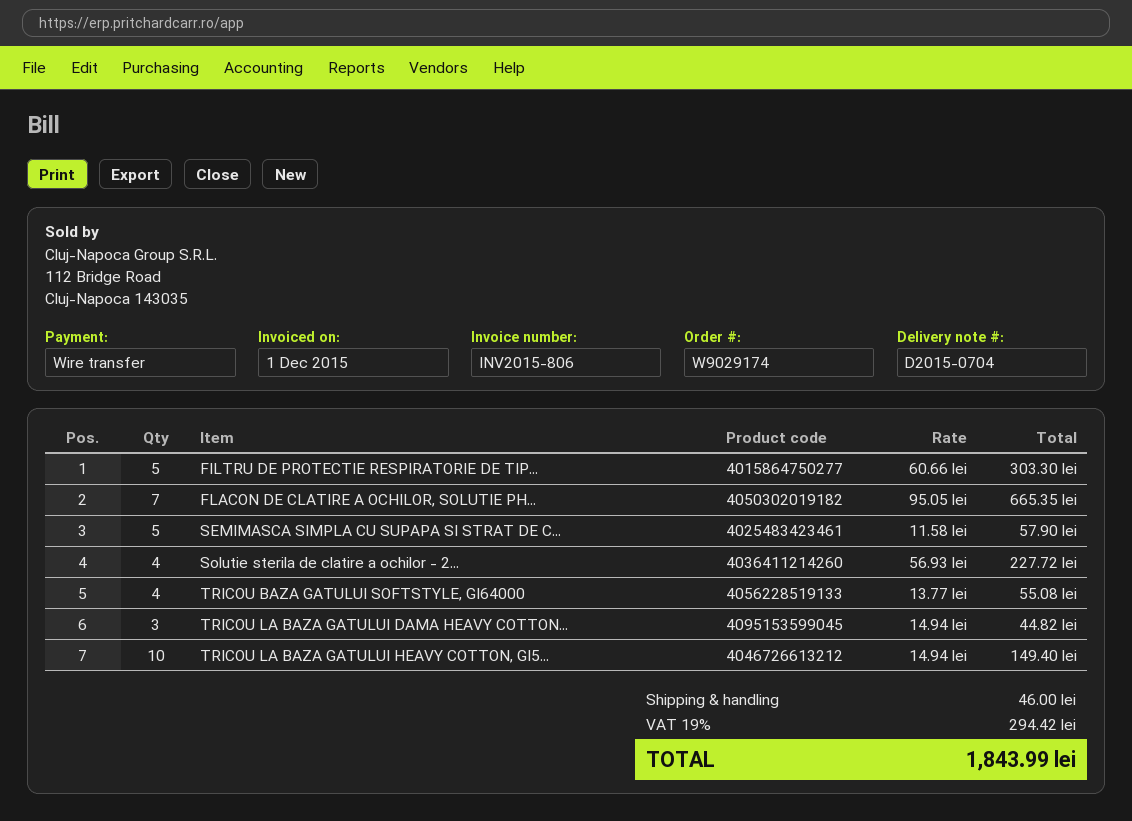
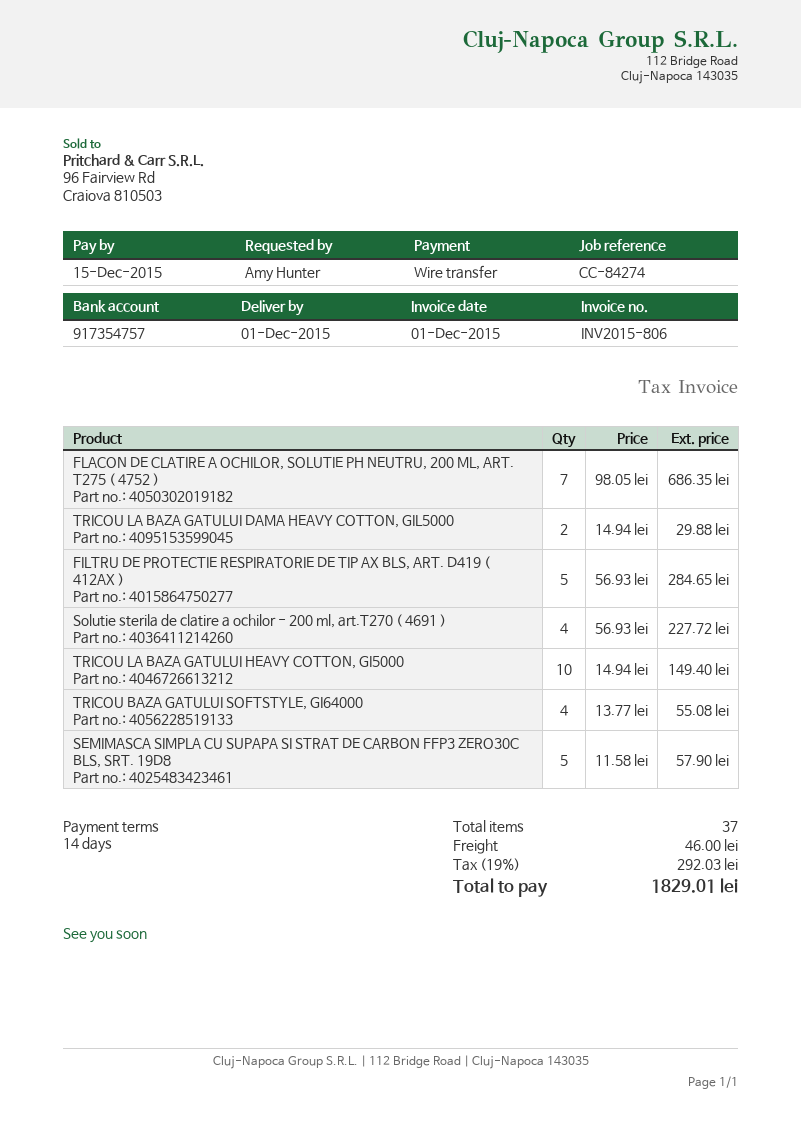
FILTRU DE PROTECTIE RESPIRATORIE DE TIP...: 5 x 60.66 = 303.30 -> 5 x 56.93 = 284.65
FLACON DE CLATIRE A OCHILOR, SOLUTIE PH...: 7 x 95.05 = 665.35 -> 7 x 98.05 = 686.35
TRICOU LA BAZA GATULUI DAMA HEAVY COTTON...: 3 x 14.94 = 44.82 -> 2 x 14.94 = 29.88
tax: 19% = 294.42 -> 19% = 292.03
total: 1843.99 -> 1829.01

